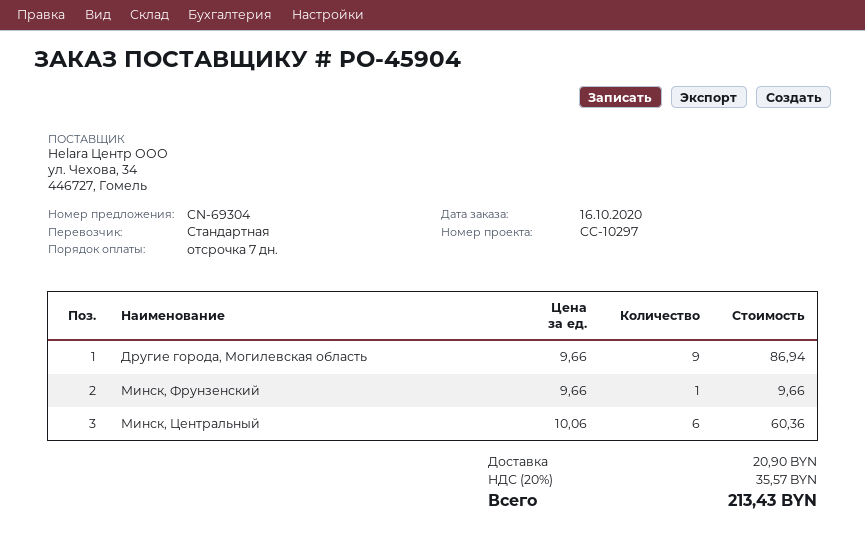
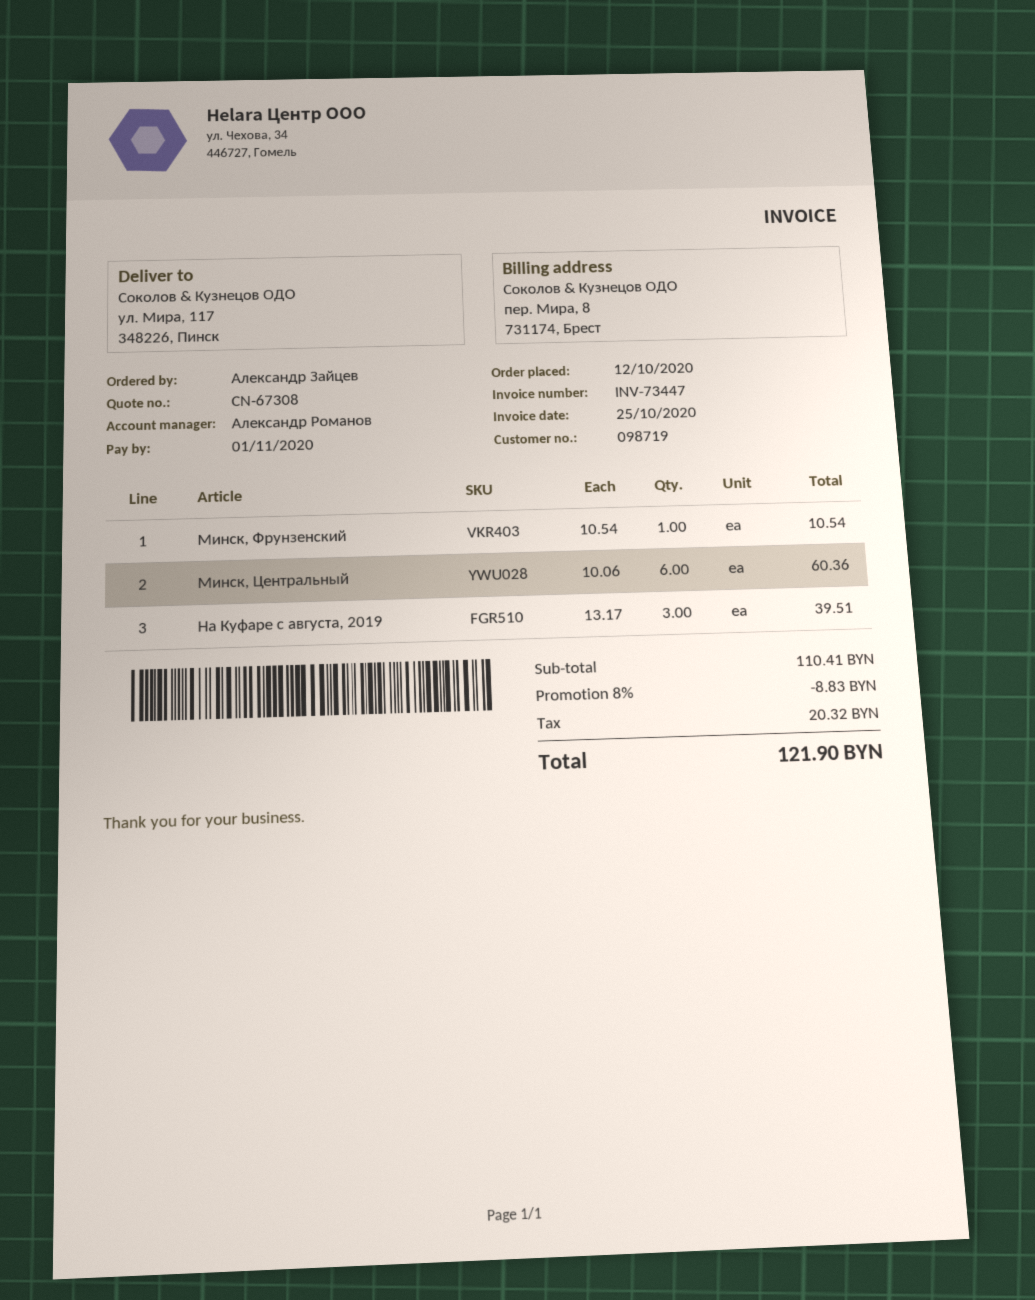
quote number: CN-69304 -> CN-67308
order date: 2020-10-16 -> 2020-10-12
Другие города, Могилевская область: 9 x 9.66 = 86.94 -> none
Минск, Фрунзенский: 1 x 9.66 = 9.66 -> 1 x 10.54 = 10.54
На Куфаре с августа, 2019: none -> 3 x 13.17 = 39.51
discount: none -> 8% = 8.83
shipping: 20.90 -> none
tax: 35.57 -> 20.32
total: 213.43 -> 121.90

